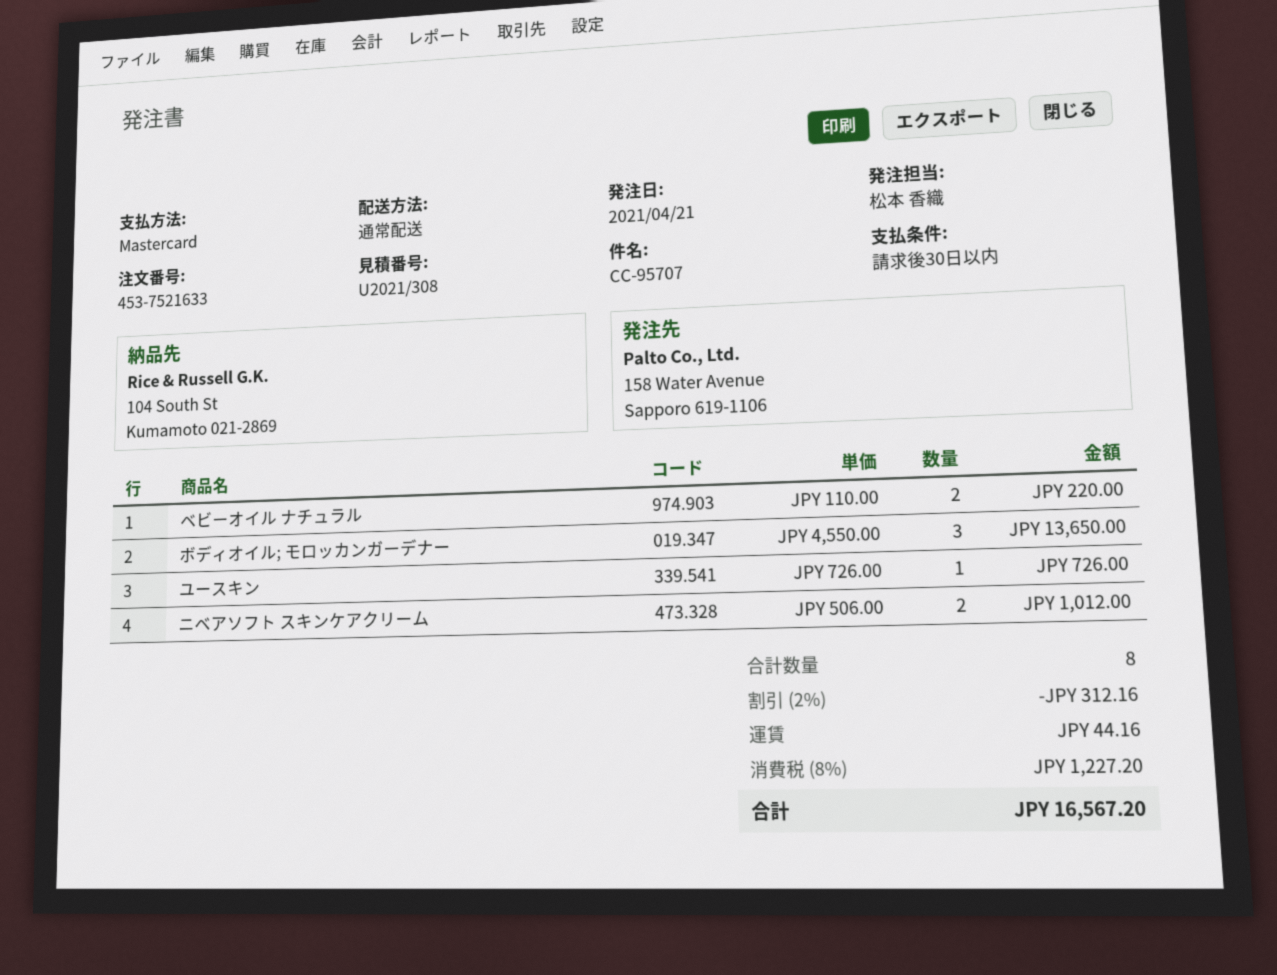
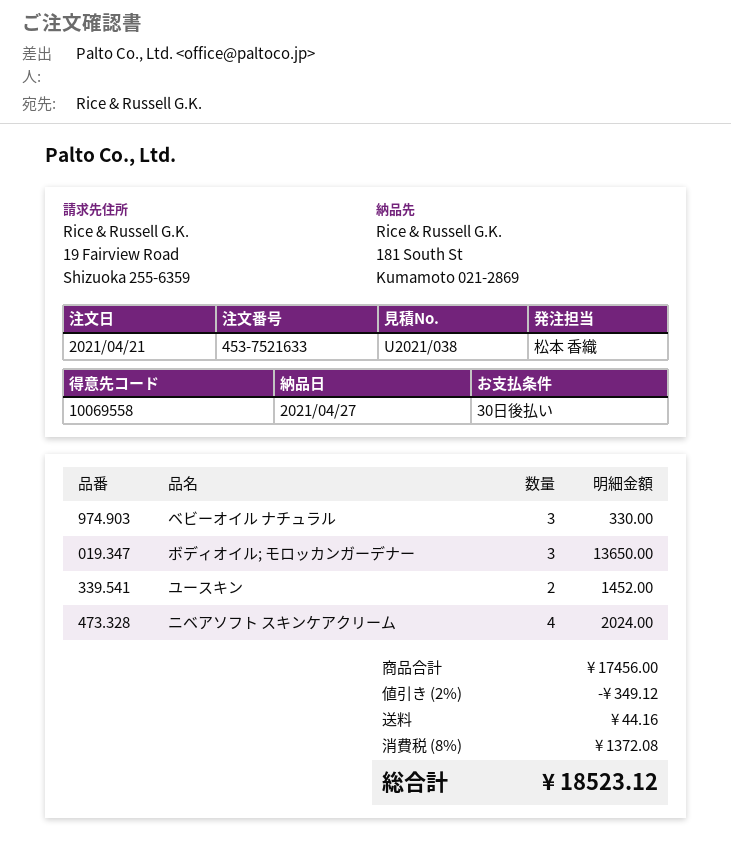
quote number: U2021/308 -> U2021/038
ship to: 104 South St, Kumamoto 021-2869 -> 181 South St, Kumamoto 021-2869
ベビーオイル ナチュラル: 2 for 220.00 -> 3 for 330.00
ユースキン: 1 for 726.00 -> 2 for 1452.00
ニベアソフト スキンケアクリーム: 2 for 1012.00 -> 4 for 2024.00
discount: 2% = 312.16 -> 2% = 349.12
tax: 8% = 1227.20 -> 8% = 1372.08
total: 16567.20 -> 18523.12

